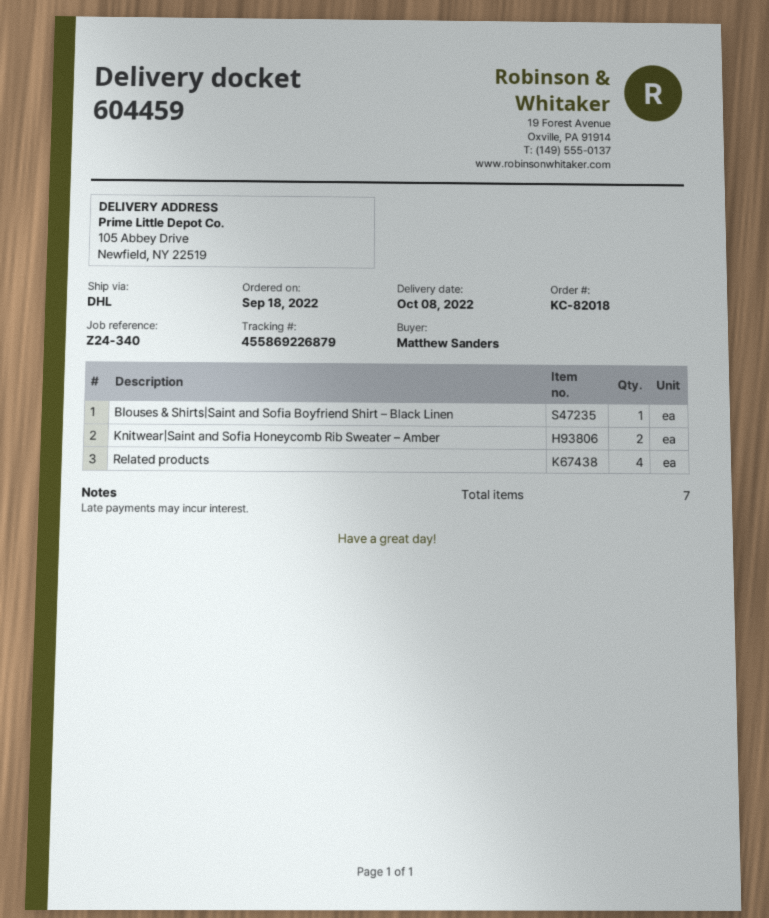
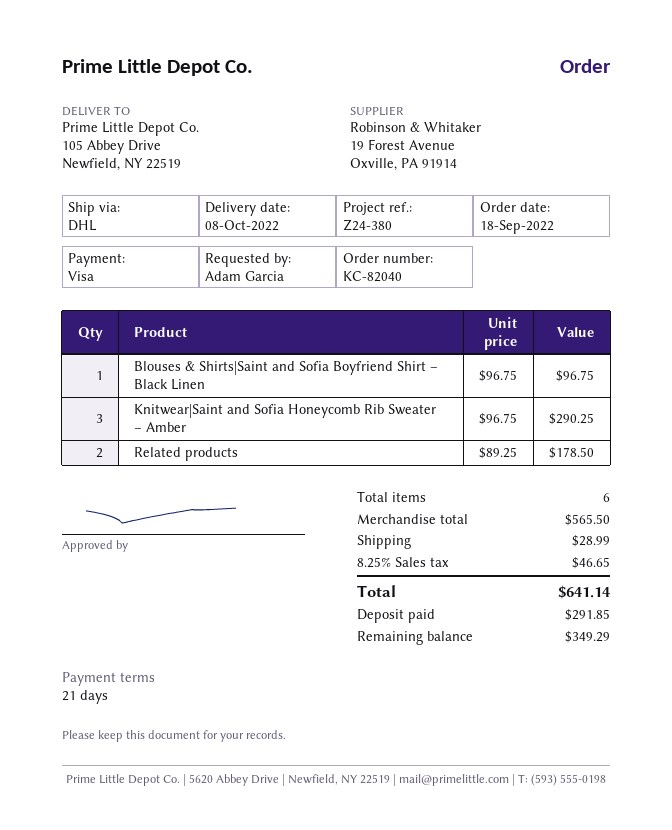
order number: KC-82018 -> KC-82040
reference: Z24-340 -> Z24-380
ordered by: Matthew Sanders -> Adam Garcia
Knitwear|Saint and Sofia Honeycomb Rib Sweater – Amber: 2 -> 3
Related products: 4 -> 2
total quantity: 7 -> 6

